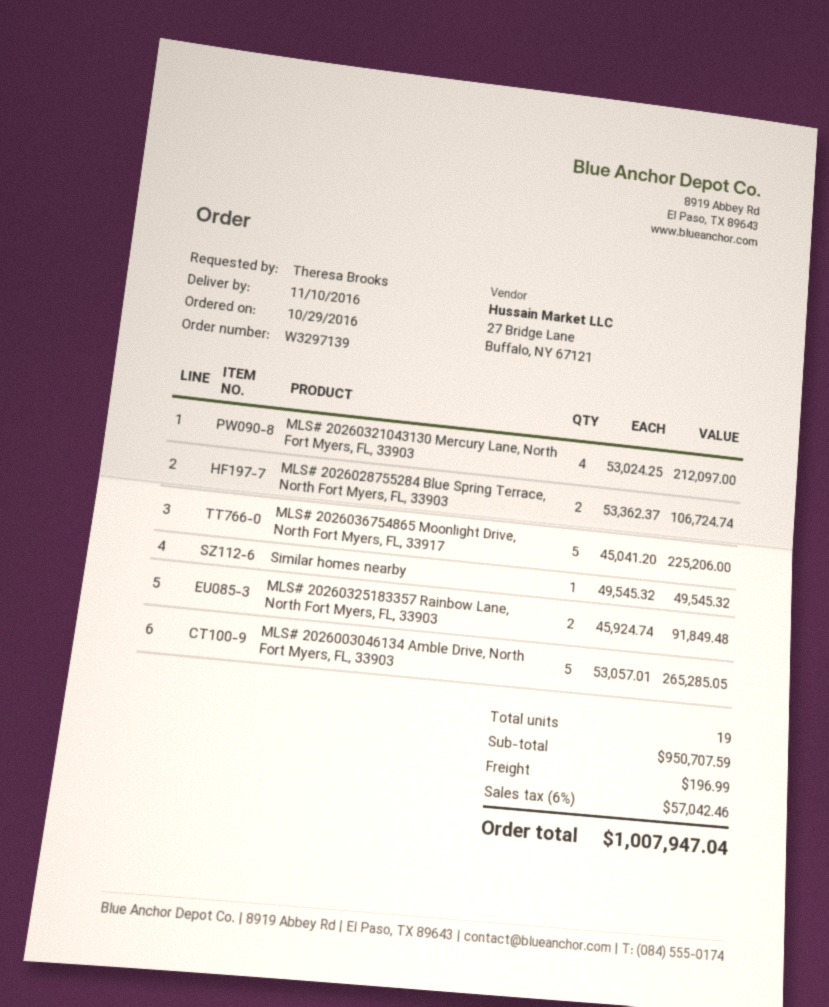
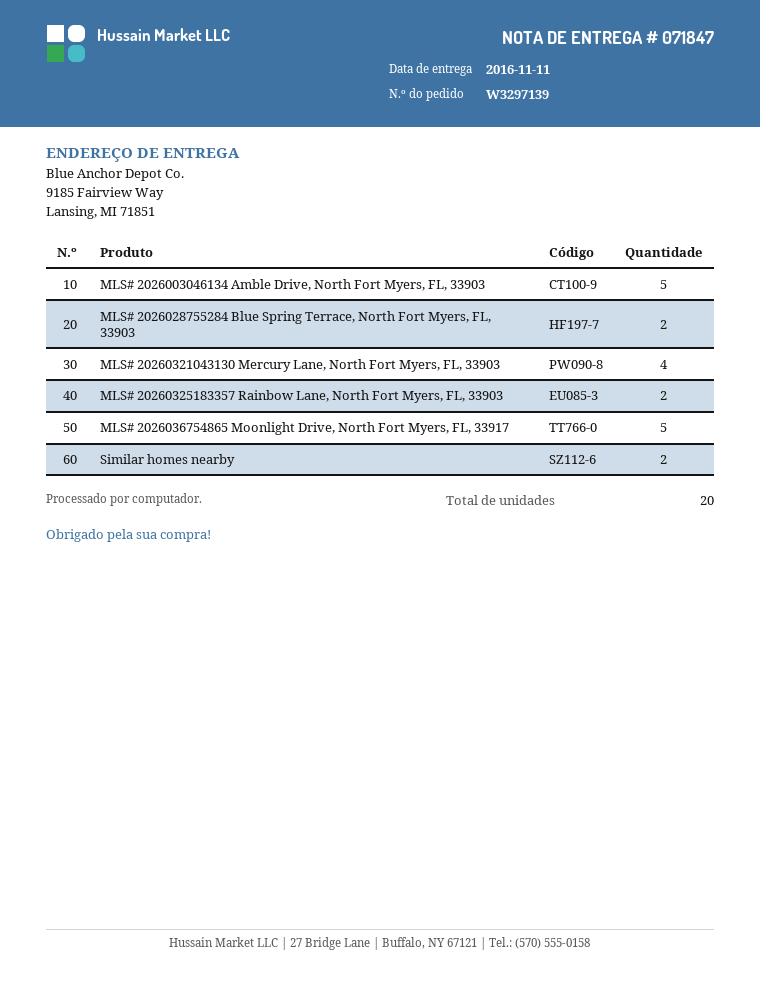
delivery date: 2016-11-10 -> 2016-11-11
Similar homes nearby: 1 -> 2
total quantity: 19 -> 20

